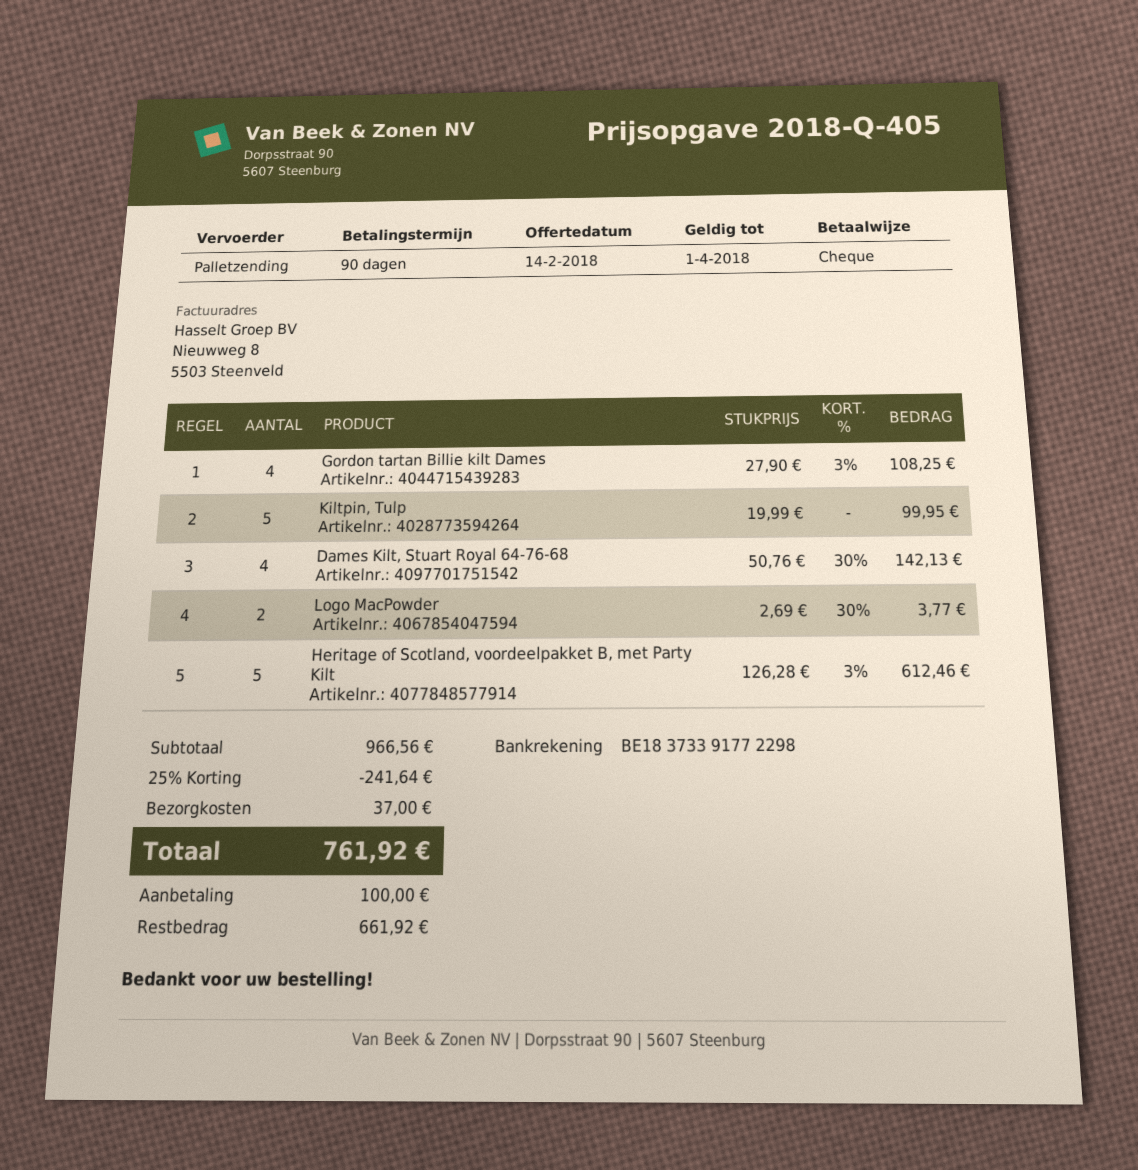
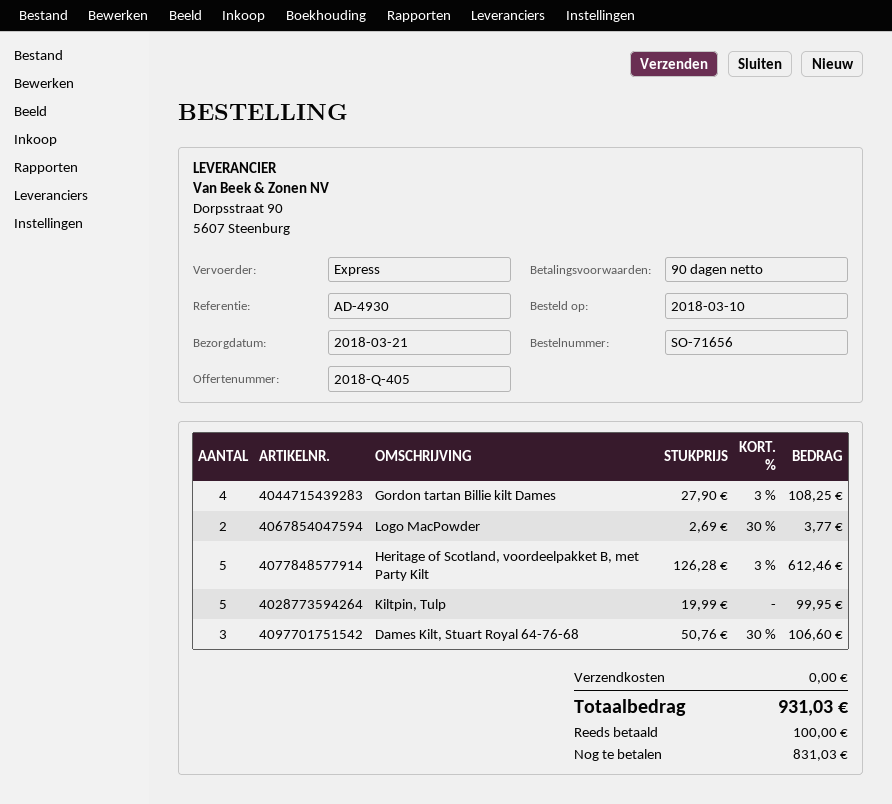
shipping method: pallet freight -> express
Dames Kilt, Stuart Royal 64-76-68: 4 x 50.76 - 30% = 142.13 -> 3 x 50.76 - 30% = 106.60
discount: 25% = 241.64 -> none
shipping: 37.00 -> 0.00
total: 761.92 -> 931.03
balance: 661.92 -> 831.03

